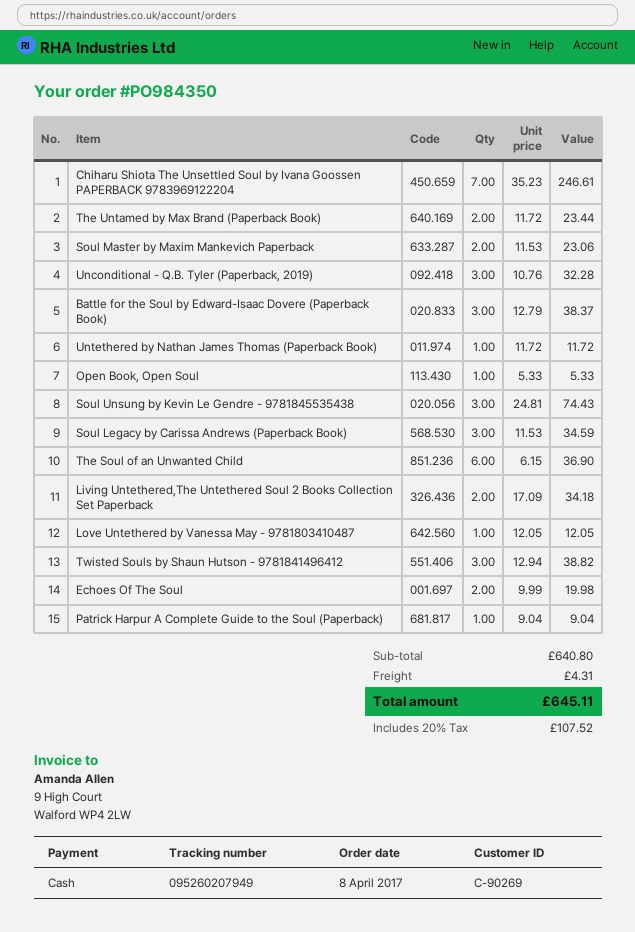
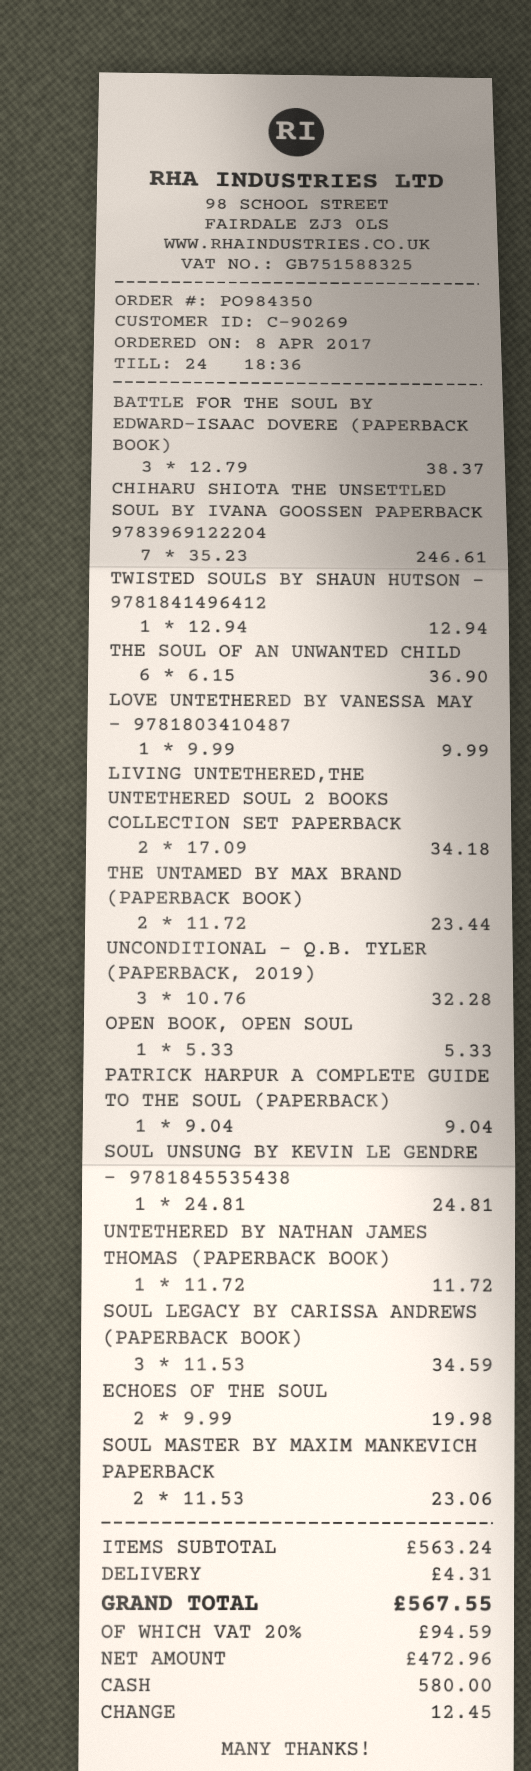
Soul Unsung by Kevin Le Gendre - 9781845535438: 3 x 24.81 = 74.43 -> 1 x 24.81 = 24.81
Love Untethered by Vanessa May - 9781803410487: 1 x 12.05 = 12.05 -> 1 x 9.99 = 9.99
Twisted Souls by Shaun Hutson - 9781841496412: 3 x 12.94 = 38.82 -> 1 x 12.94 = 12.94
subtotal: 640.80 -> 563.24
tax: 20% = 107.52 -> 20% = 94.59
total: 645.11 -> 567.55

